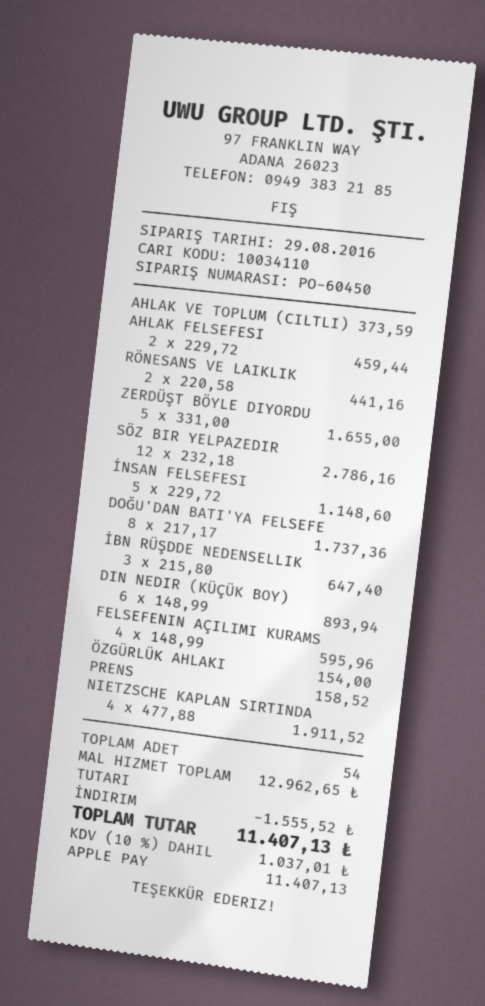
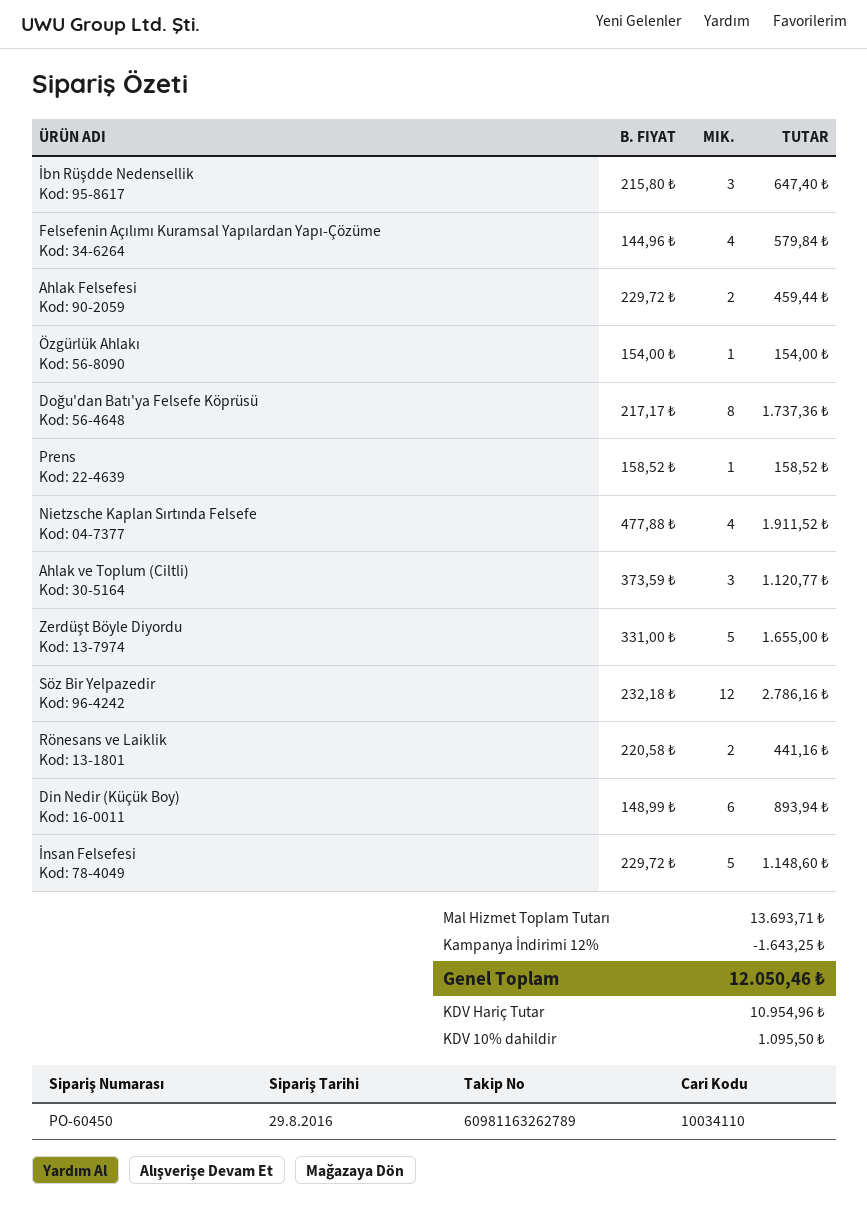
AHLAK VE TOPLUM (CILTLI): 1 x 373.59 = 373.59 -> 3 x 373.59 = 1120.77
FELSEFENIN AÇILIMI KURAMS: 4 x 148.99 = 595.96 -> 4 x 144.96 = 579.84
subtotal: 12962.65 -> 13693.71
discount: 1555.52 -> 1643.25
tax: 10% = 1037.01 -> 10% = 1095.50
total: 11407.13 -> 12050.46

